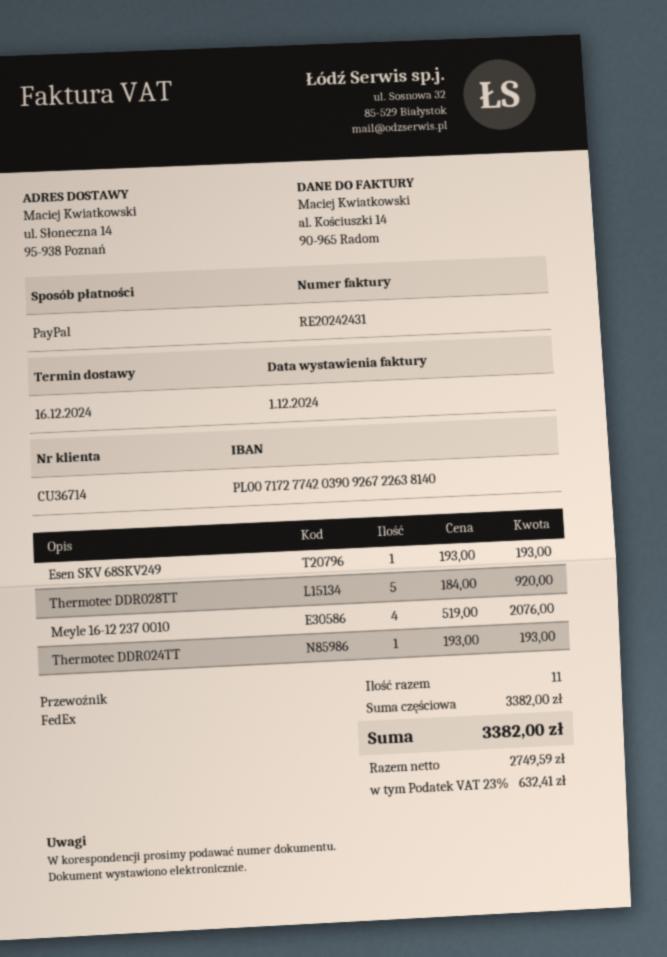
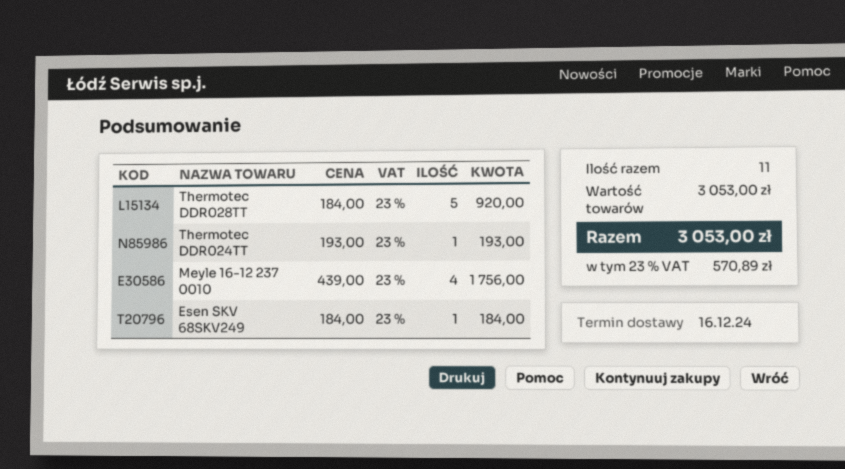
Esen SKV 68SKV249: 1 x 193.00 = 193.00 -> 1 x 184.00 = 184.00
Meyle 16-12 237 0010: 4 x 519.00 = 2076.00 -> 4 x 439.00 = 1756.00
subtotal: 3382.00 -> 3053.00
tax: 23% = 632.41 -> 23% = 570.89
total: 3382.00 -> 3053.00

